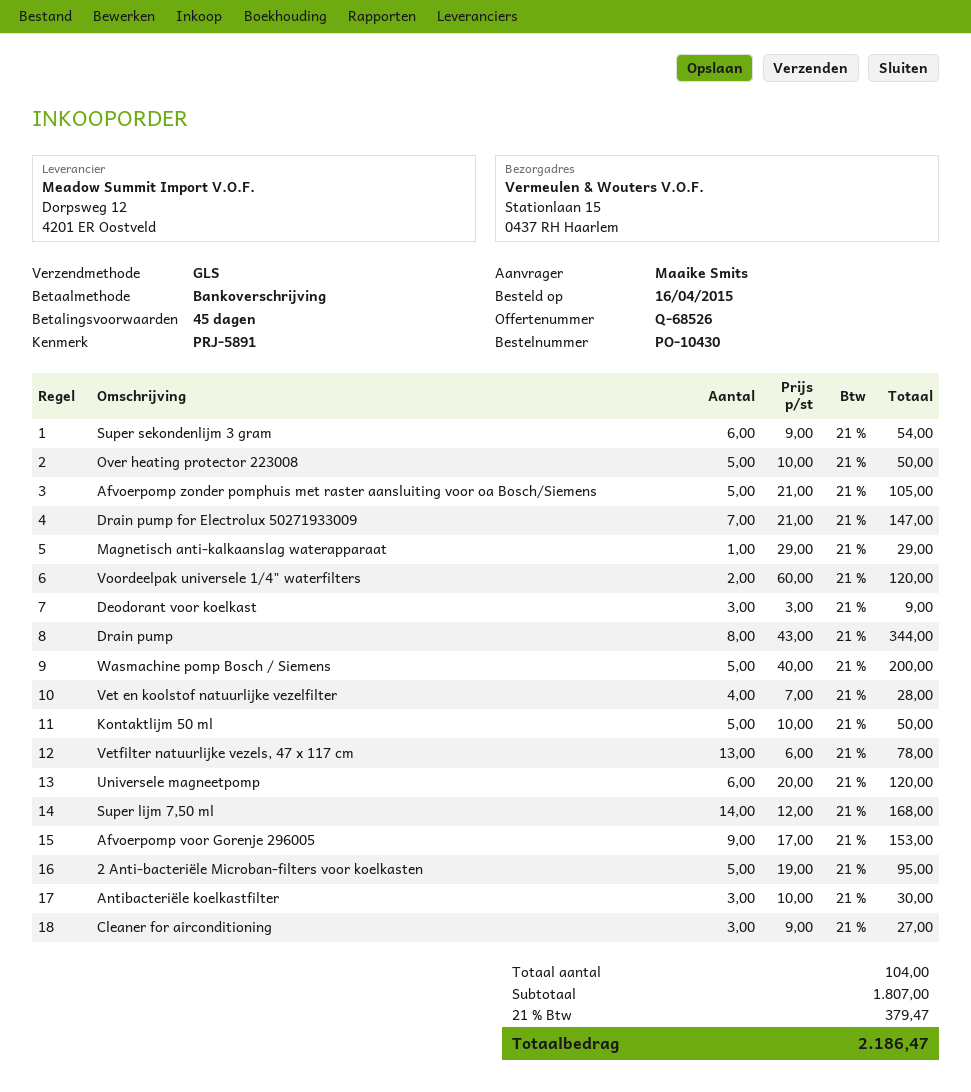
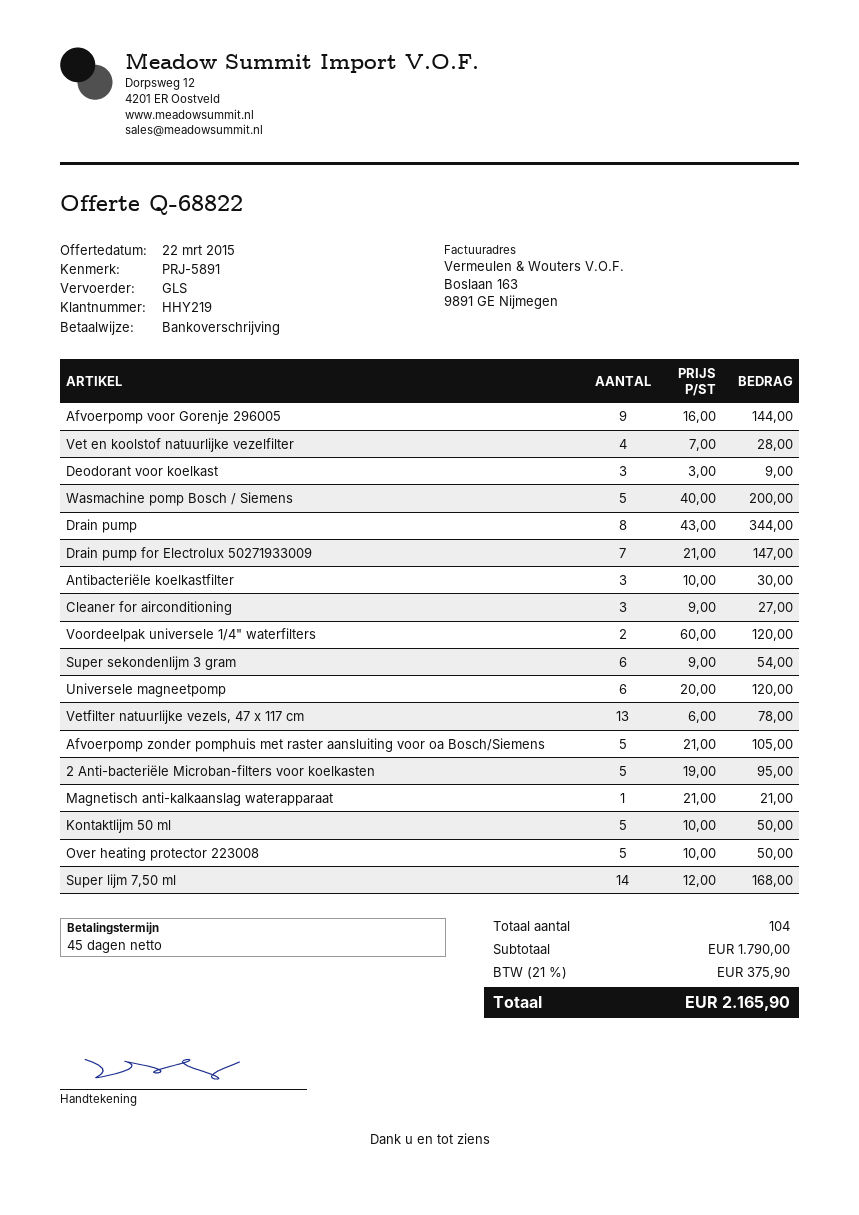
quote number: Q-68526 -> Q-68822
Magnetisch anti-kalkaanslag waterapparaat: 1 x 29.00 = 29.00 -> 1 x 21.00 = 21.00
Afvoerpomp voor Gorenje 296005: 9 x 17.00 = 153.00 -> 9 x 16.00 = 144.00
subtotal: 1807.00 -> 1790.00
tax: 21% = 379.47 -> 21% = 375.90
total: 2186.47 -> 2165.90

